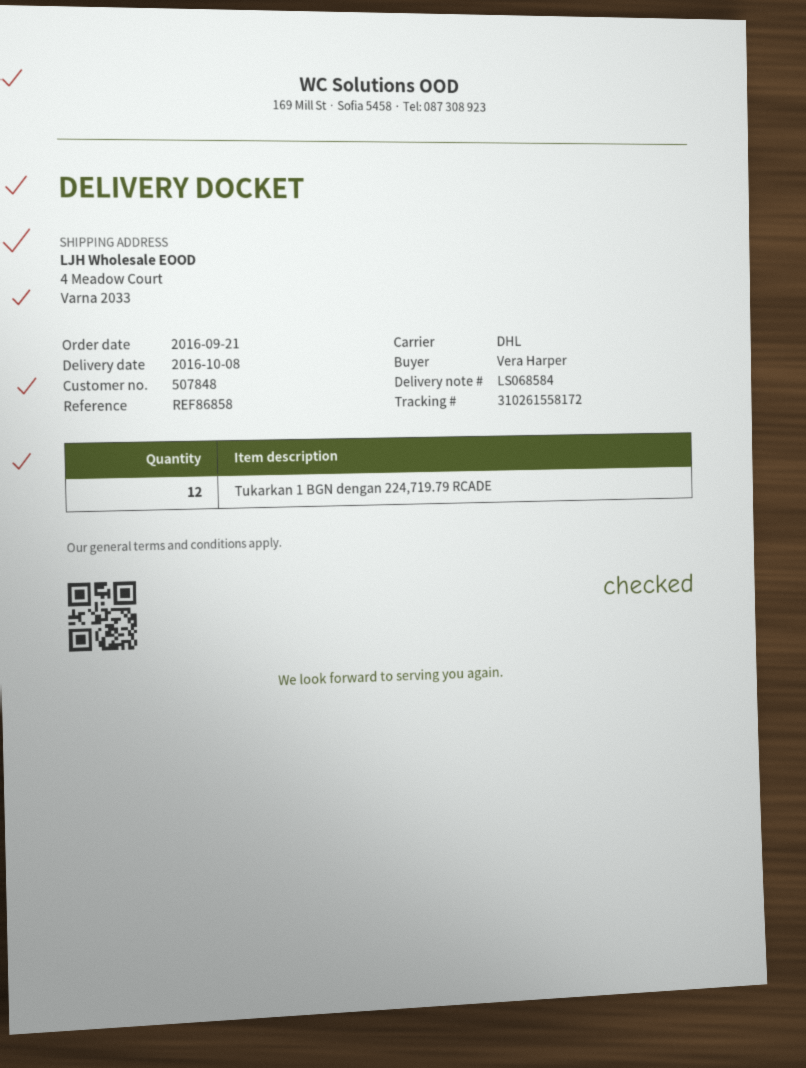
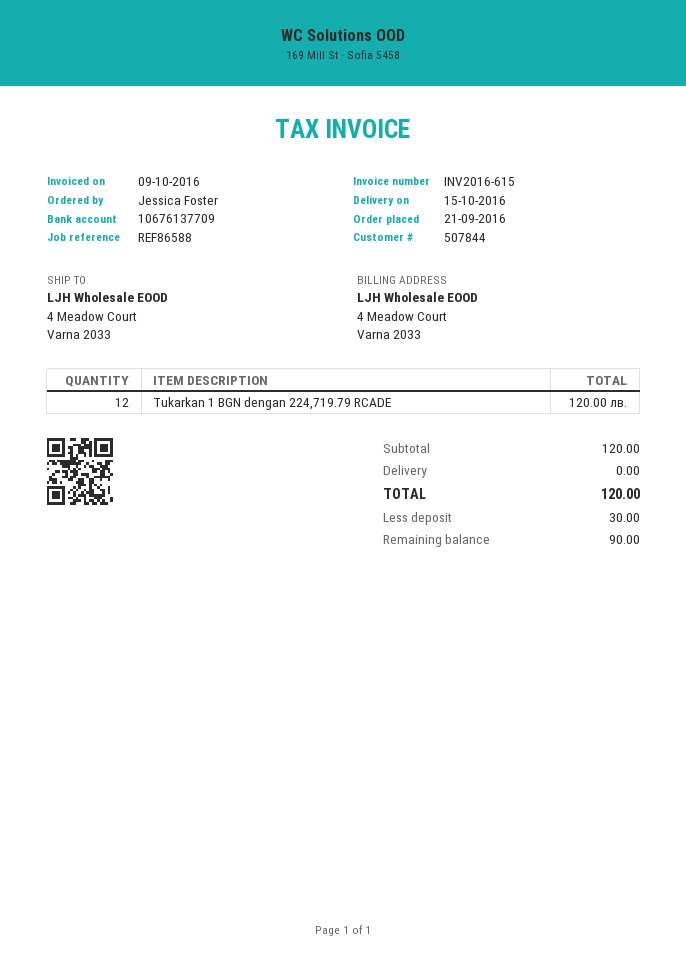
delivery date: 2016-10-08 -> 2016-10-15
customer number: 507848 -> 507844
reference: REF86858 -> REF86588
ordered by: Vera Harper -> Jessica Foster

